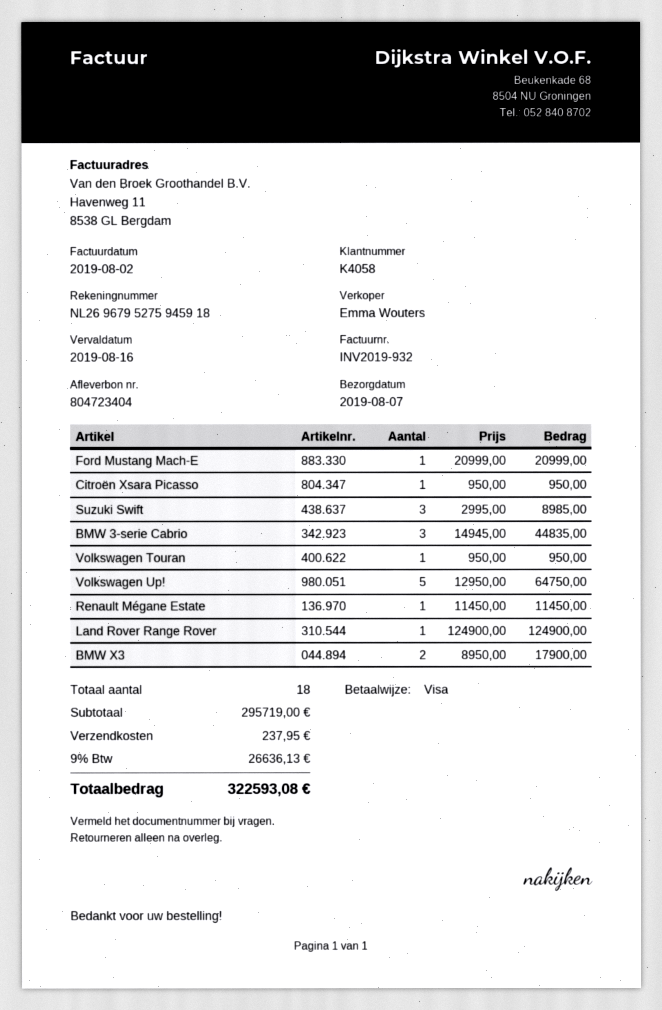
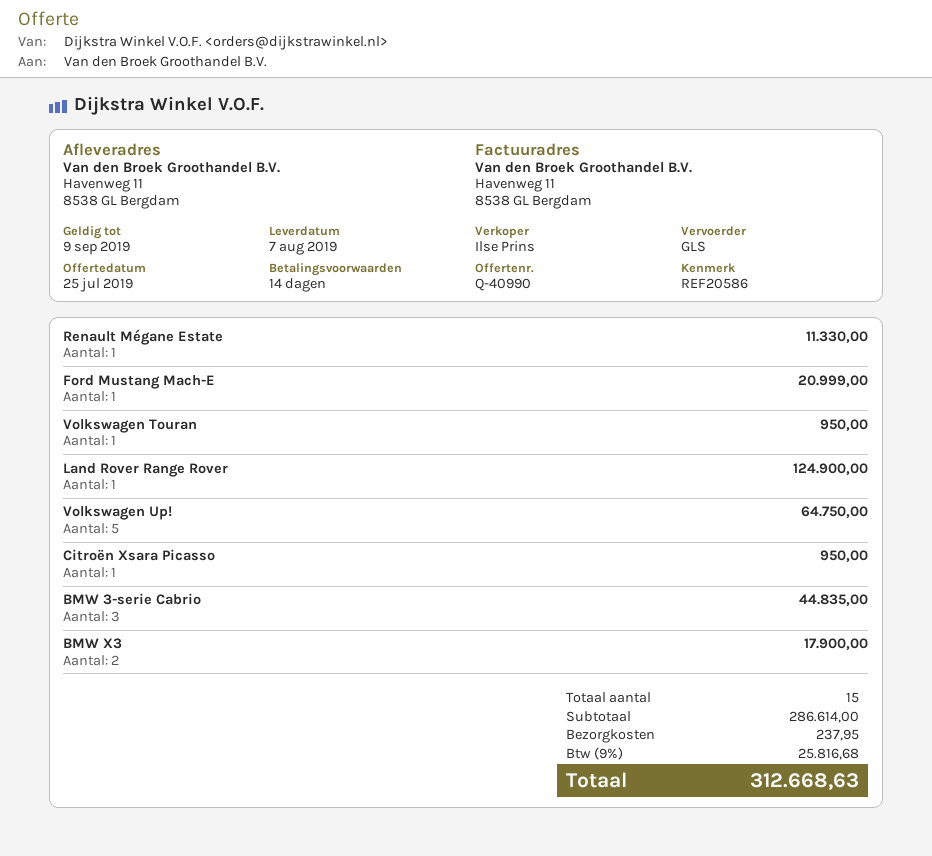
sales rep: Emma Wouters -> Ilse Prins
Suzuki Swift: 3 for 8985.00 -> none
Renault Mégane Estate: 1 for 11450.00 -> 1 for 11330.00
total quantity: 18 -> 15
subtotal: 295719.00 -> 286614.00
tax: 9% = 26636.13 -> 9% = 25816.68
total: 322593.08 -> 312668.63

